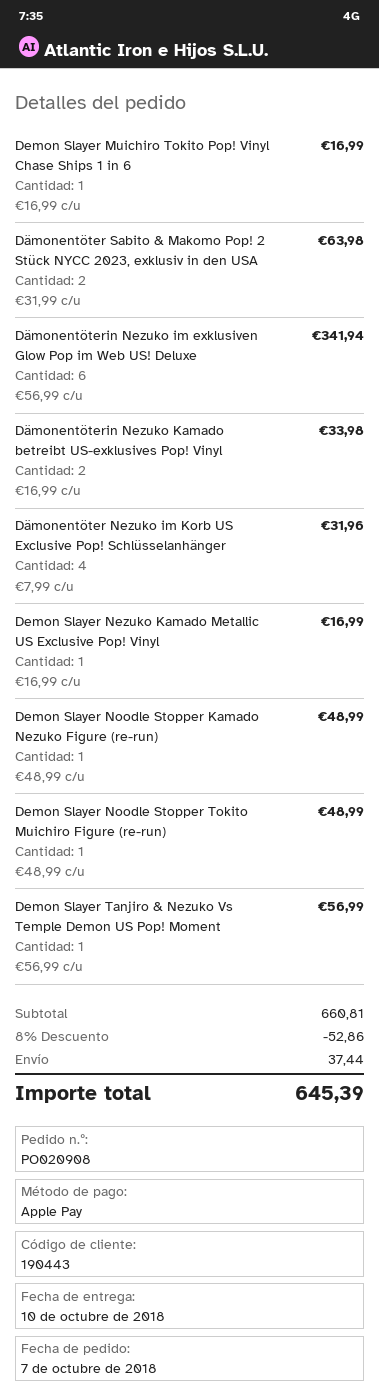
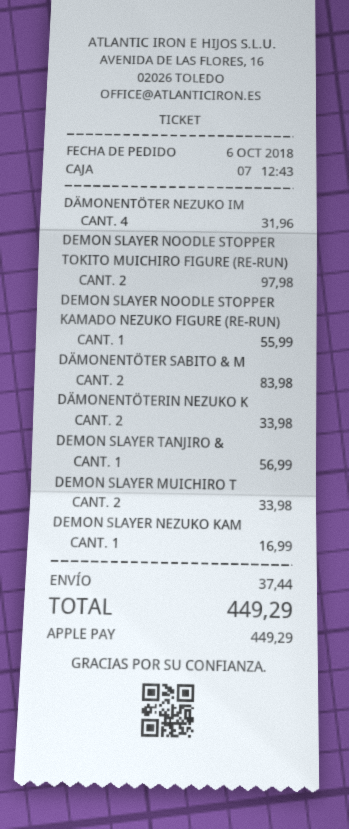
order date: 2018-10-07 -> 2018-10-06
Demon Slayer Muichiro Tokito Pop! Vinyl Chase Ships 1 in 6: 1 for 16.99 -> 2 for 33.98
Dämonentöter Sabito & Makomo Pop! 2 Stück NYCC 2023, exklusiv in den USA: 2 for 63.98 -> 2 for 83.98
Dämonentöterin Nezuko im exklusiven Glow Pop im Web US! Deluxe: 6 for 341.94 -> none
Demon Slayer Noodle Stopper Kamado Nezuko Figure (re-run): 1 for 48.99 -> 1 for 55.99
Demon Slayer Noodle Stopper Tokito Muichiro Figure (re-run): 1 for 48.99 -> 2 for 97.98
discount: 8% = 52.86 -> none
total: 645.39 -> 449.29

